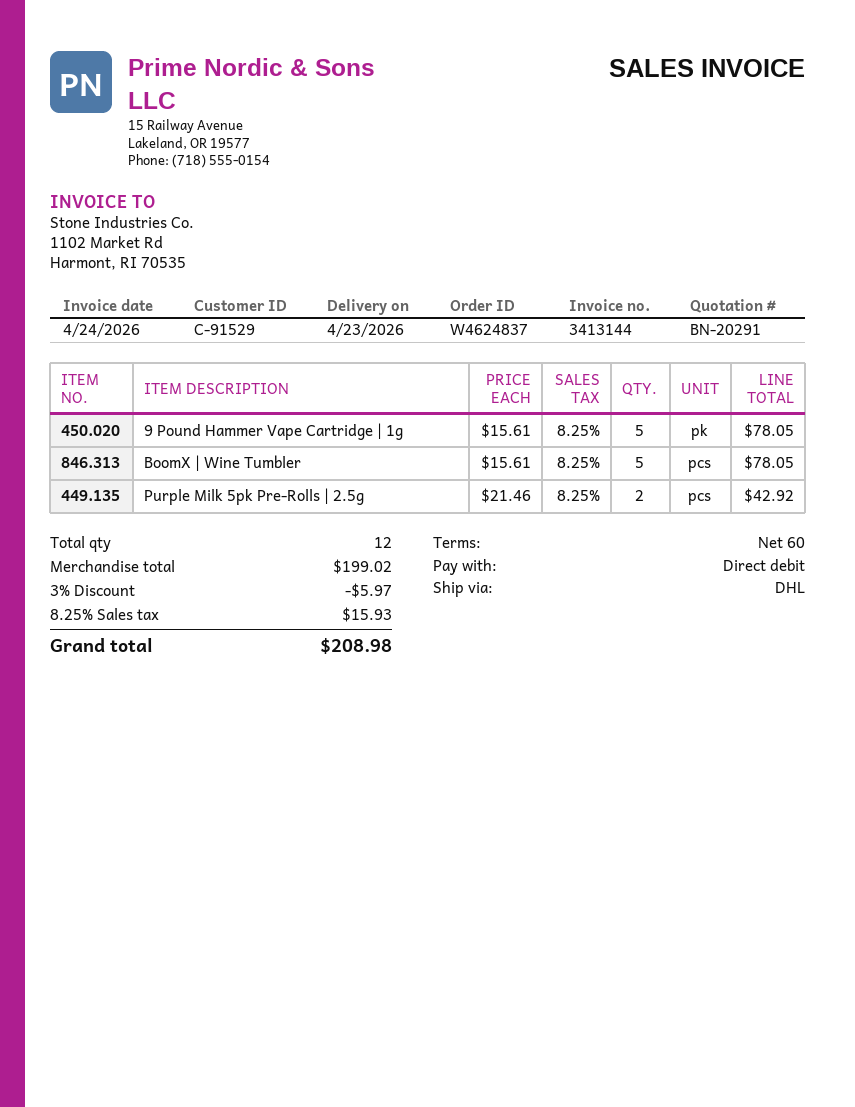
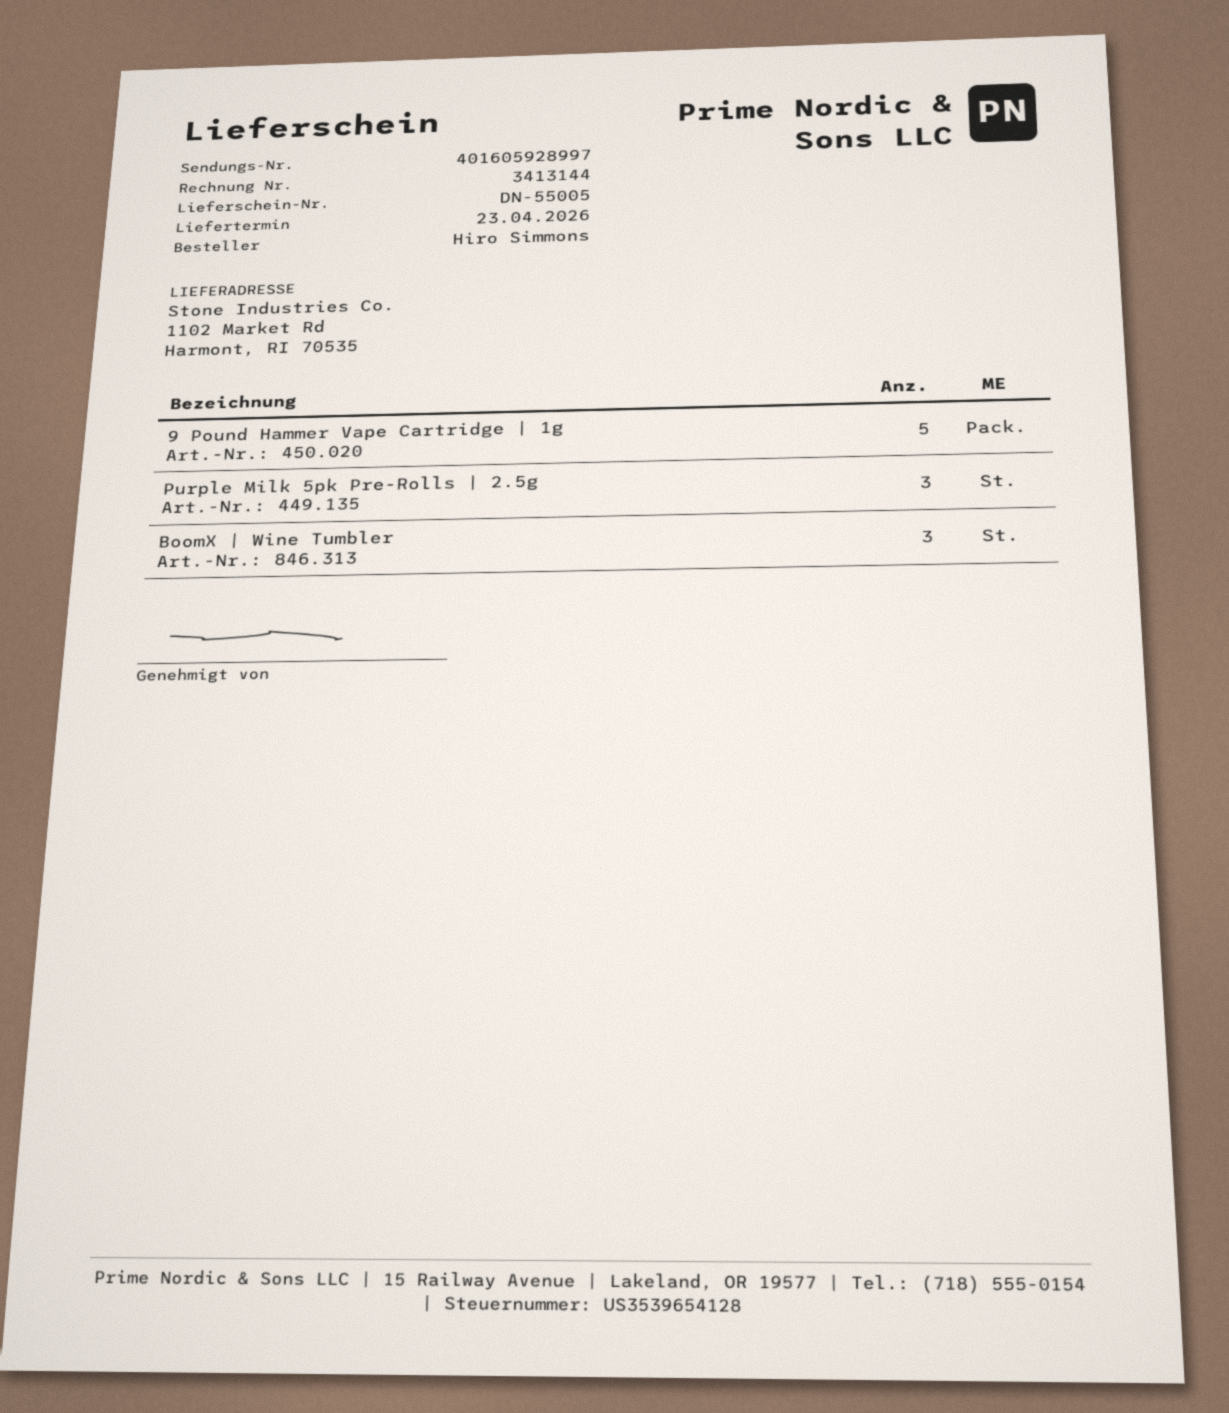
BoomX | Wine Tumbler: 5 -> 3
Purple Milk 5pk Pre-Rolls | 2.5g: 2 -> 3

